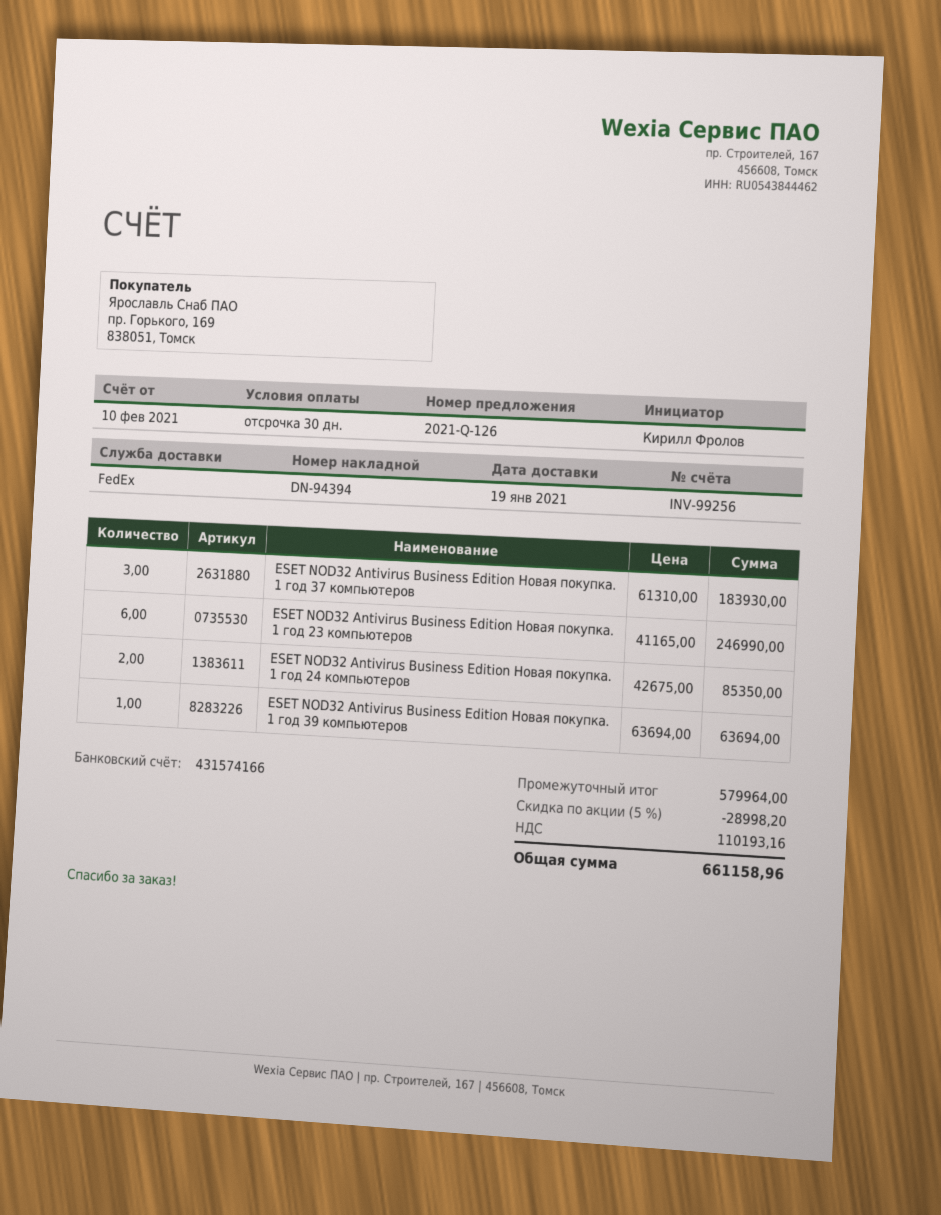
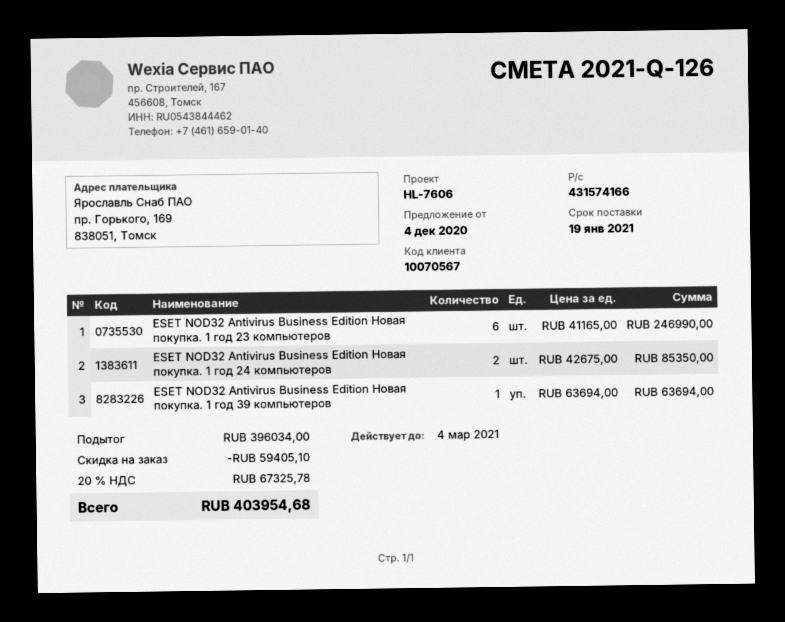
ESET NOD32 Antivirus Business Edition Новая покупка. 1 год 37 компьютеров: 3 x 61310.00 = 183930.00 -> none
subtotal: 579964.00 -> 396034.00
discount: 28998.20 -> 59405.10
tax: 110193.16 -> 67325.78
total: 661158.96 -> 403954.68

